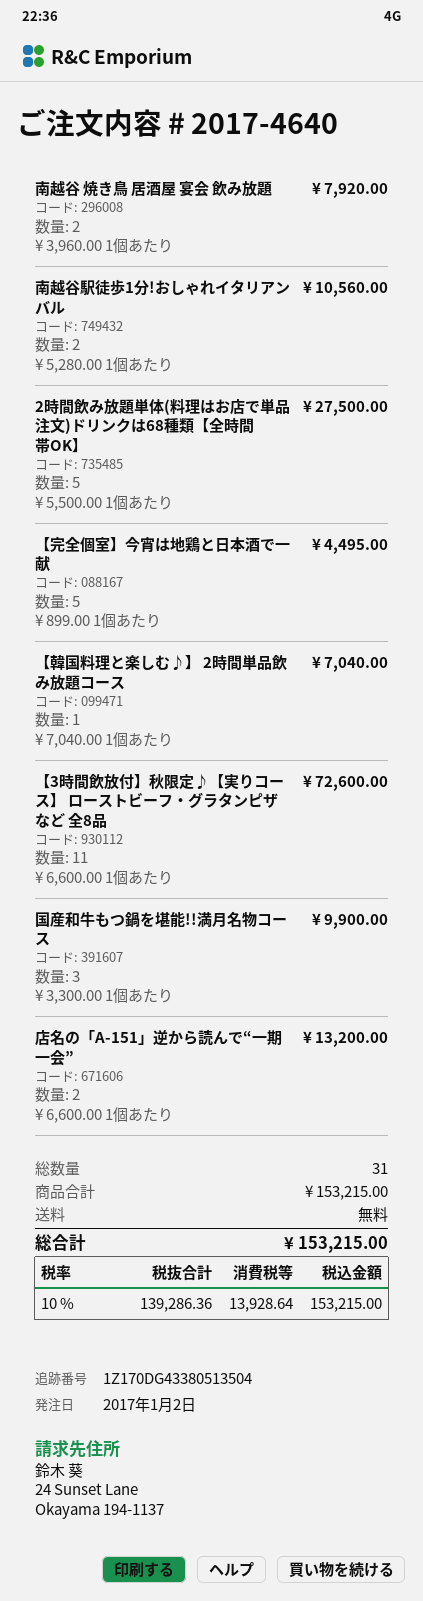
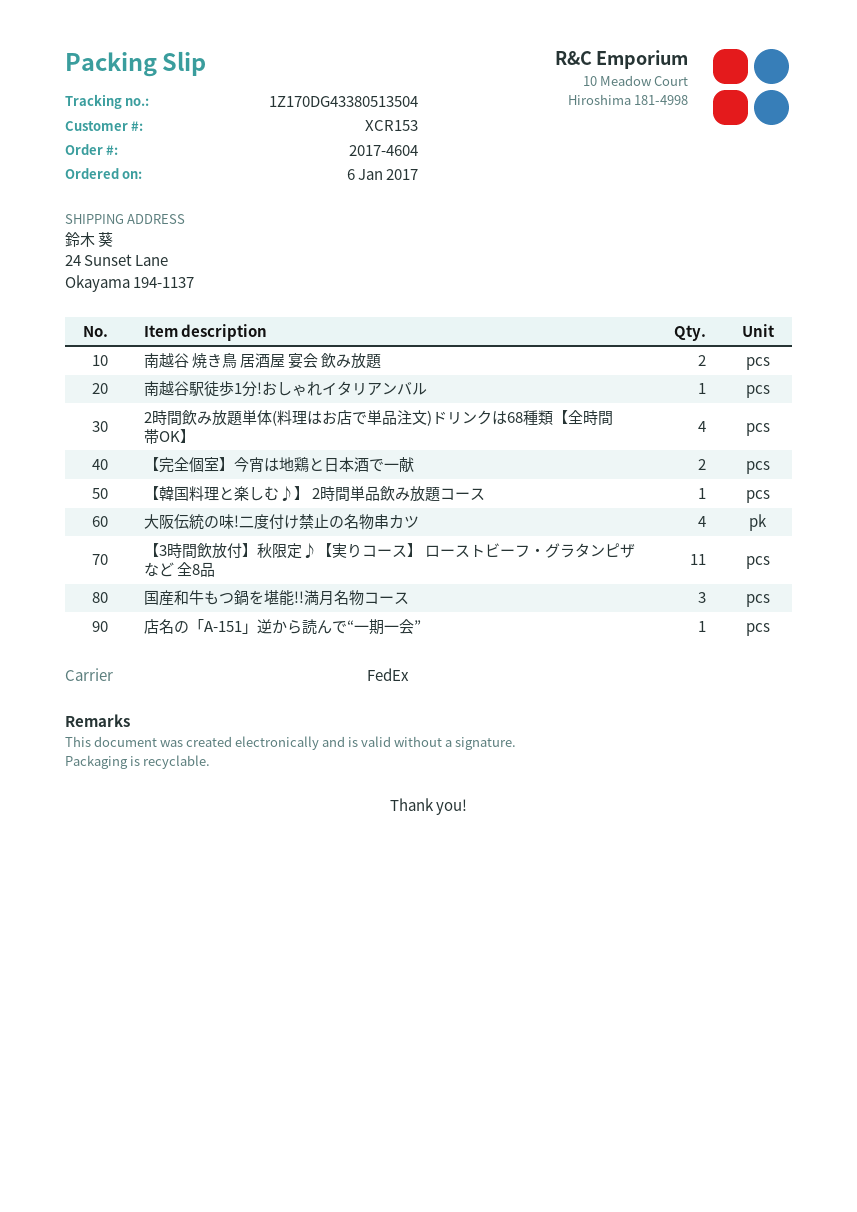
order number: 2017-4640 -> 2017-4604
order date: 2017-01-02 -> 2017-01-06
南越谷駅徒歩1分!おしゃれイタリアンバル: 2 -> 1
2時間飲み放題単体(料理はお店で単品注文)ドリンクは68種類【全時間帯OK】: 5 -> 4
【完全個室】今宵は地鶏と日本酒で一献: 5 -> 2
店名の「A-151」逆から読んで“一期一会”: 2 -> 1
大阪伝統の味!二度付け禁止の名物串カツ: none -> 4

